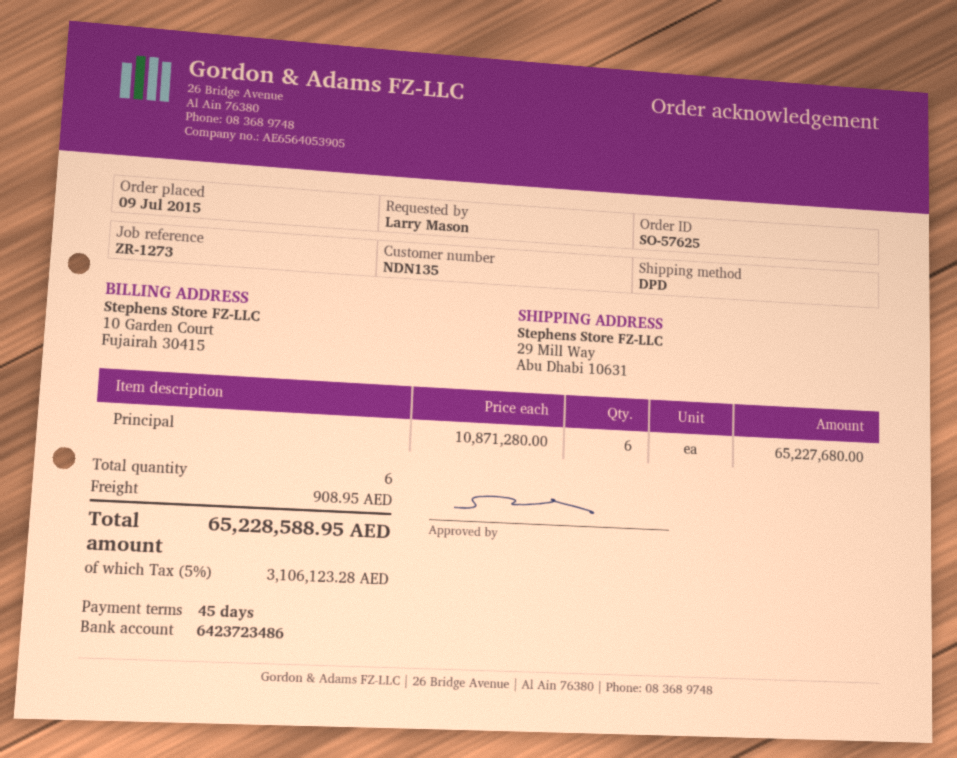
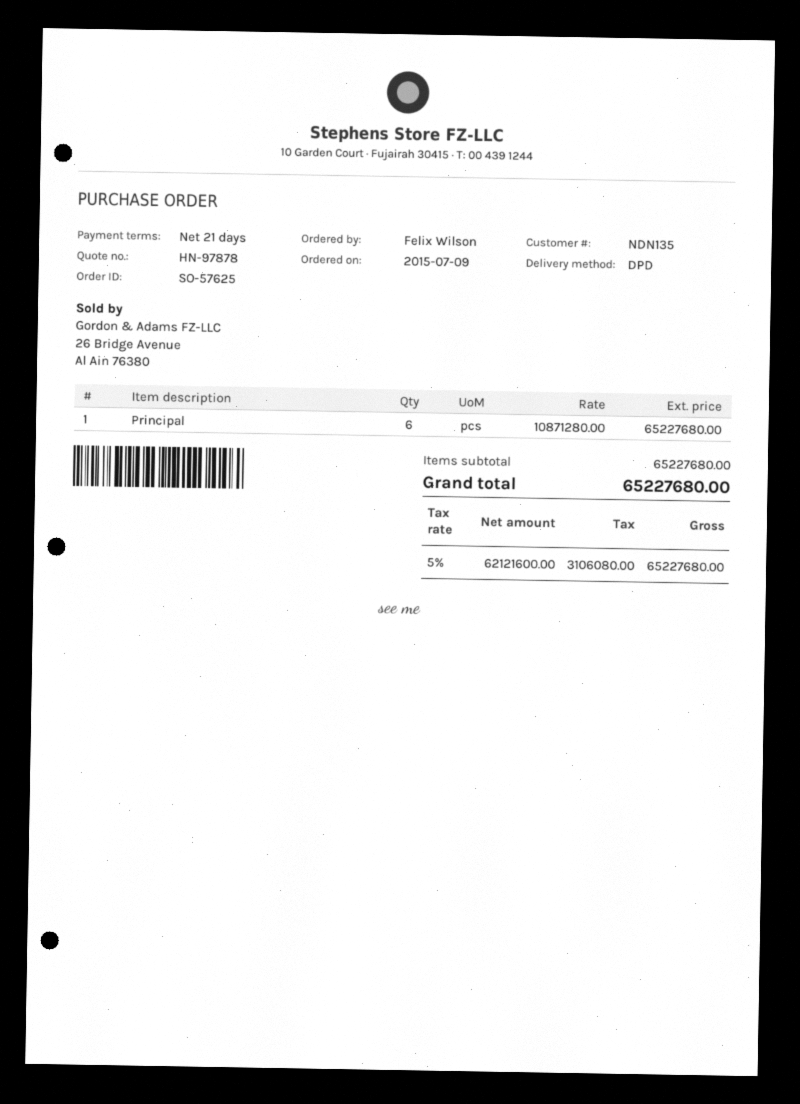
payment terms: 45 days -> 21 days
ordered by: Larry Mason -> Felix Wilson
shipping: 908.95 -> none
tax: 5% = 3106123.28 -> 5% = 3106080.00
total: 65228588.95 -> 65227680.00

